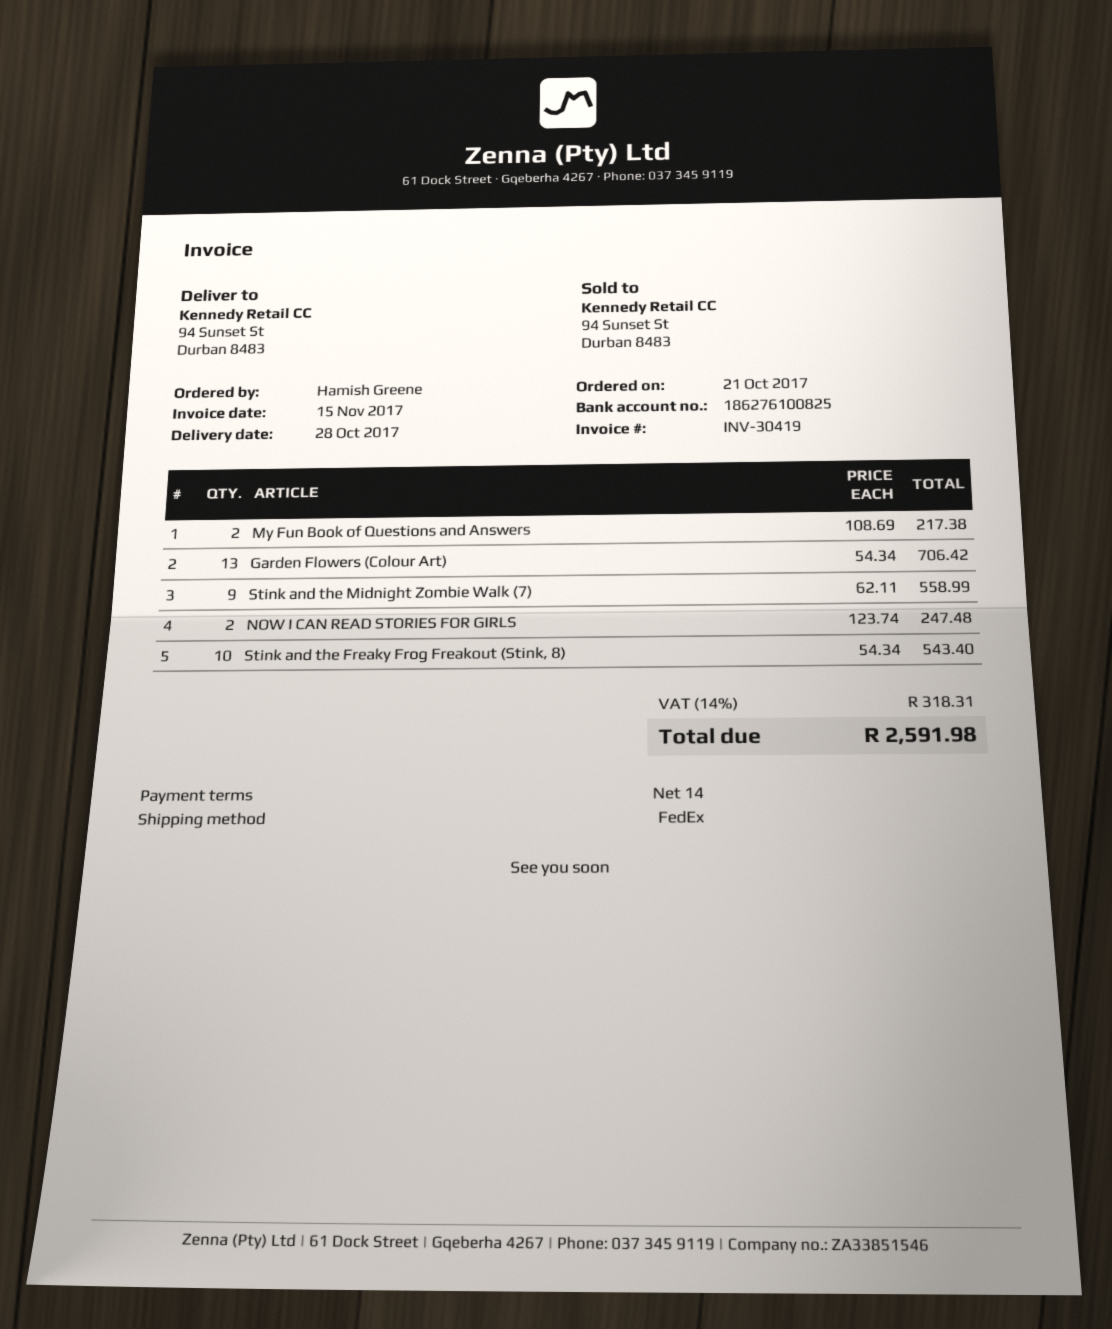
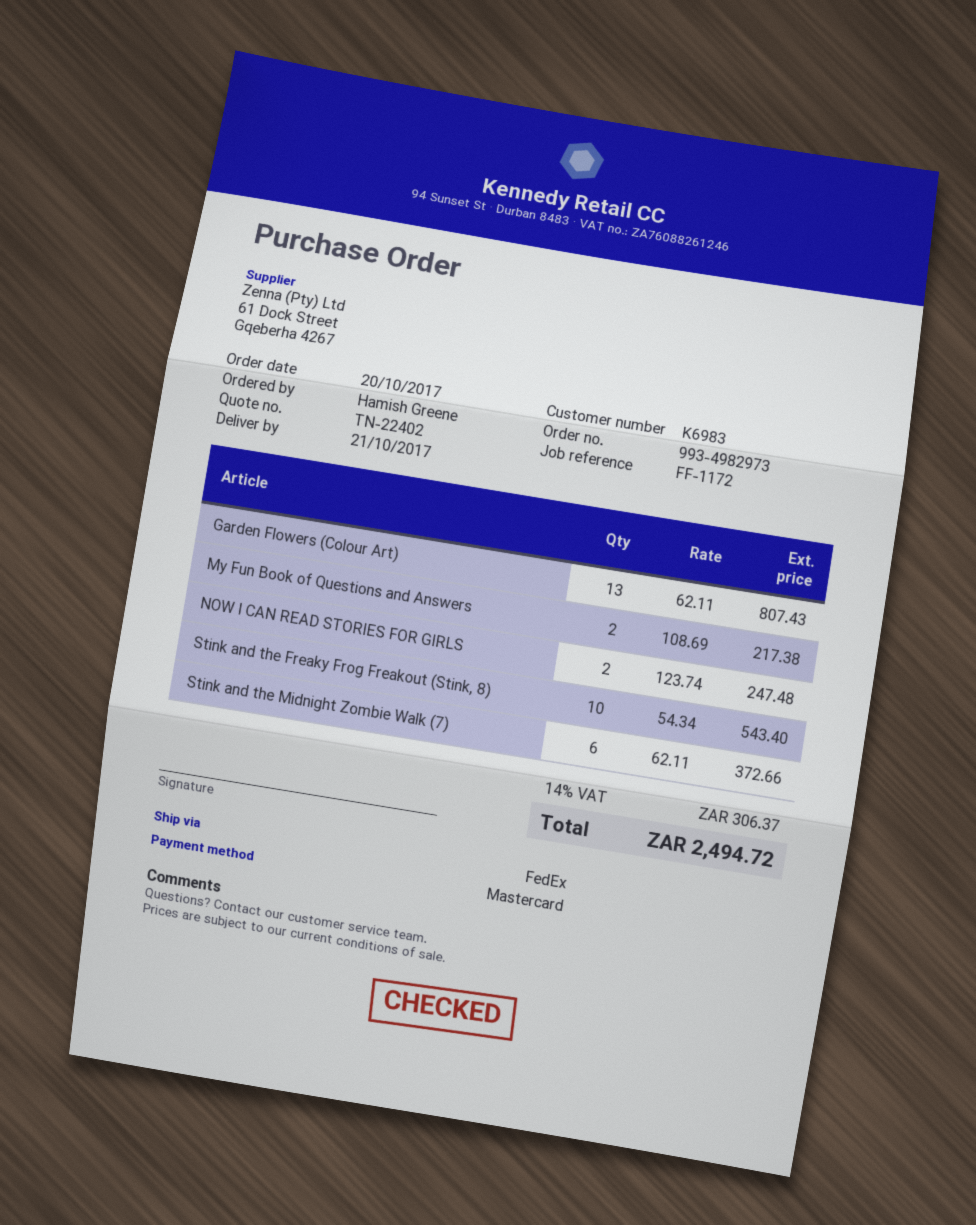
order date: 2017-10-21 -> 2017-10-20
delivery date: 2017-10-28 -> 2017-10-21
Garden Flowers (Colour Art): 13 x 54.34 = 706.42 -> 13 x 62.11 = 807.43
Stink and the Midnight Zombie Walk (7): 9 x 62.11 = 558.99 -> 6 x 62.11 = 372.66
tax: 14% = 318.31 -> 14% = 306.37
total: 2591.98 -> 2494.72

